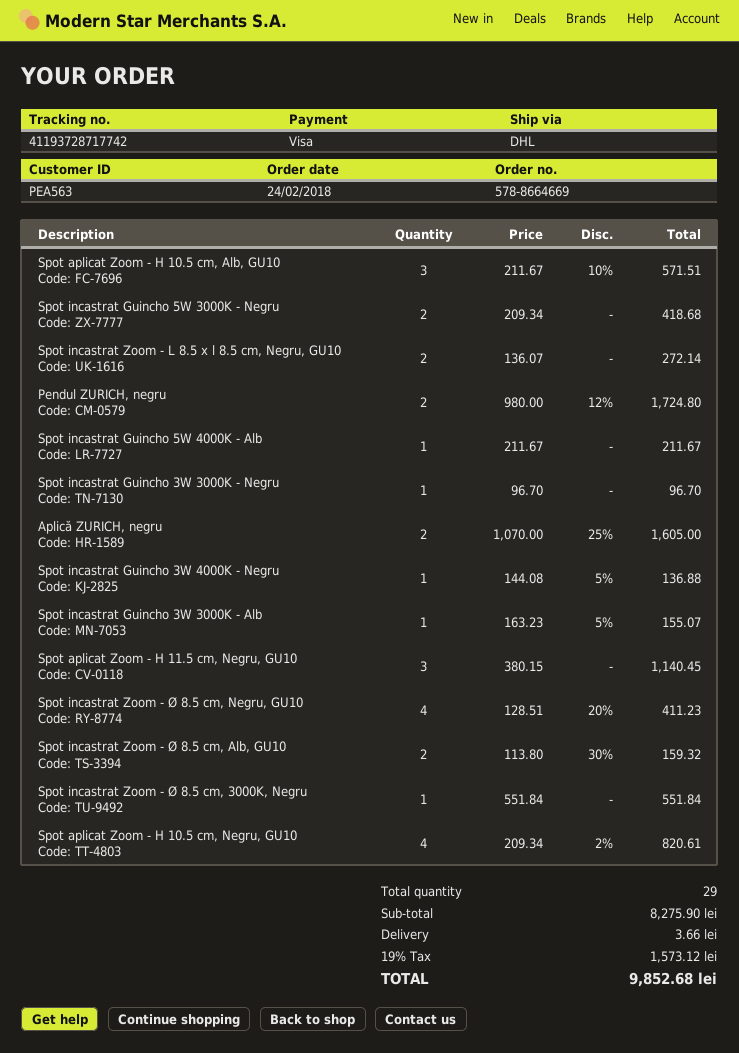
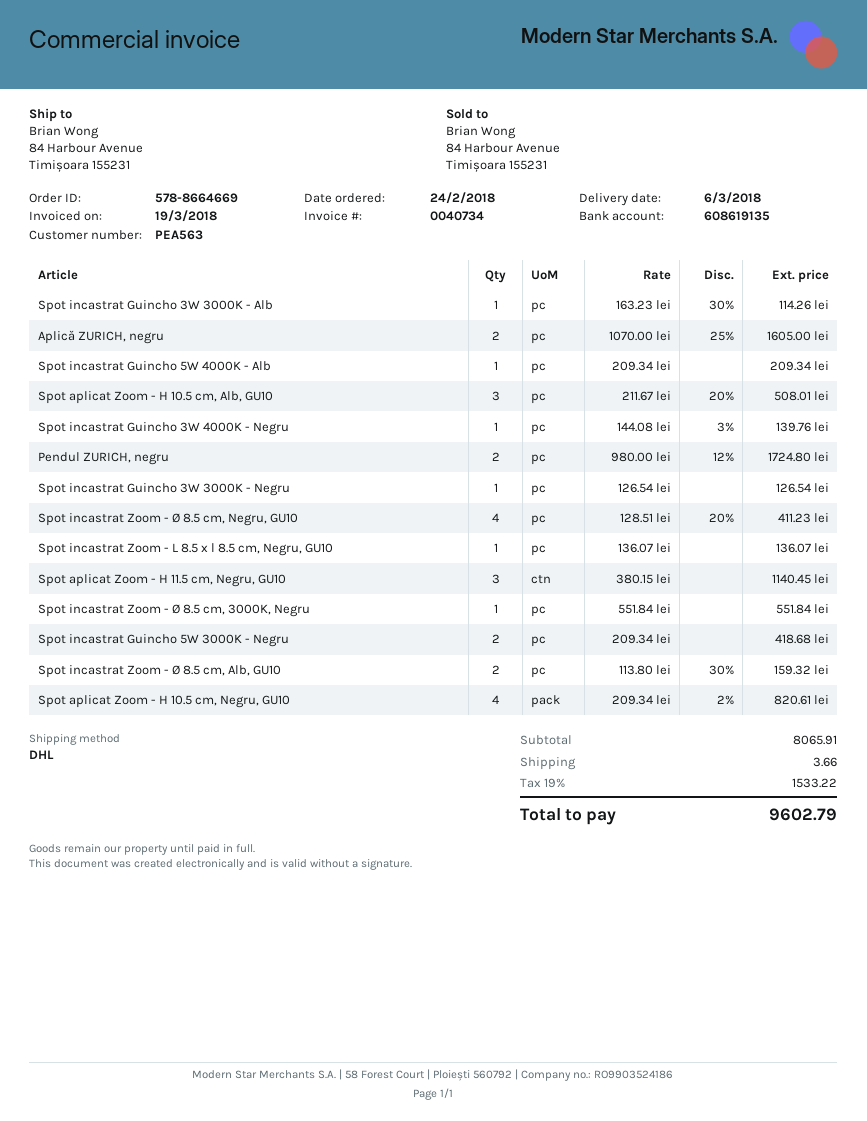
Spot aplicat Zoom - H 10.5 cm, Alb, GU10: 3 x 211.67 - 10% = 571.51 -> 3 x 211.67 - 20% = 508.01
Spot incastrat Zoom - L 8.5 x l 8.5 cm, Negru, GU10: 2 x 136.07 = 272.14 -> 1 x 136.07 = 136.07
Spot incastrat Guincho 5W 4000K - Alb: 1 x 211.67 = 211.67 -> 1 x 209.34 = 209.34
Spot incastrat Guincho 3W 3000K - Negru: 1 x 96.70 = 96.70 -> 1 x 126.54 = 126.54
Spot incastrat Guincho 3W 4000K - Negru: 1 x 144.08 - 5% = 136.88 -> 1 x 144.08 - 3% = 139.76
Spot incastrat Guincho 3W 3000K - Alb: 1 x 163.23 - 5% = 155.07 -> 1 x 163.23 - 30% = 114.26
subtotal: 8275.90 -> 8065.91
tax: 19% = 1573.12 -> 19% = 1533.22
total: 9852.68 -> 9602.79

